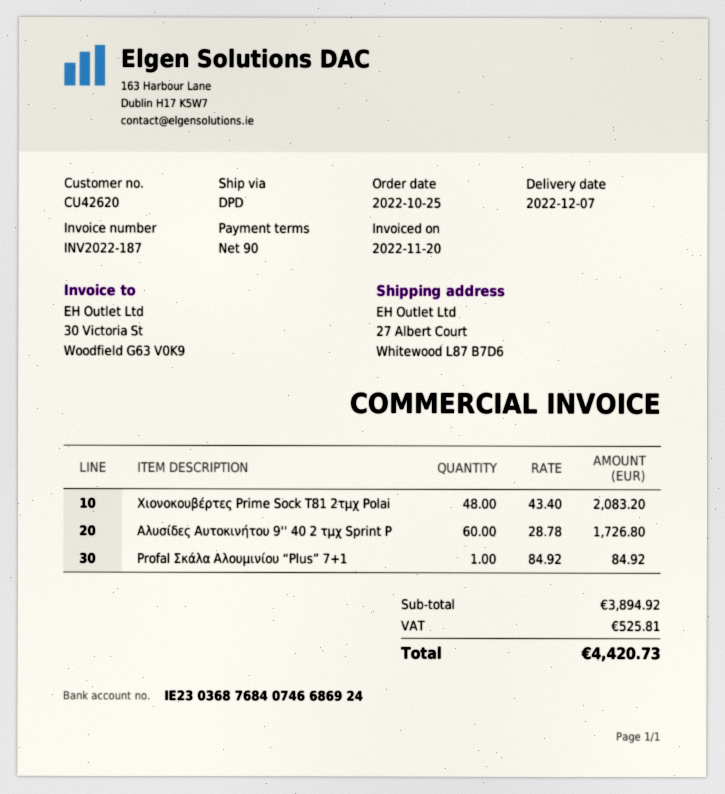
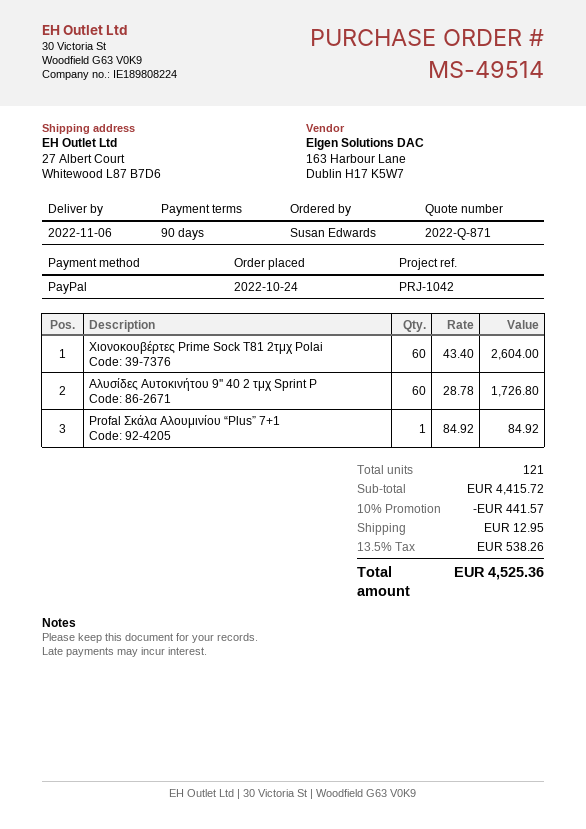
order date: 2022-10-25 -> 2022-10-24
delivery date: 2022-12-07 -> 2022-11-06
Χιονοκουβέρτες Prime Sock T81 2τμχ Polai: 48 x 43.40 = 2083.20 -> 60 x 43.40 = 2604.00
subtotal: 3894.92 -> 4415.72
discount: none -> 10% = 441.57
shipping: none -> 12.95
tax: 525.81 -> 538.26
total: 4420.73 -> 4525.36

